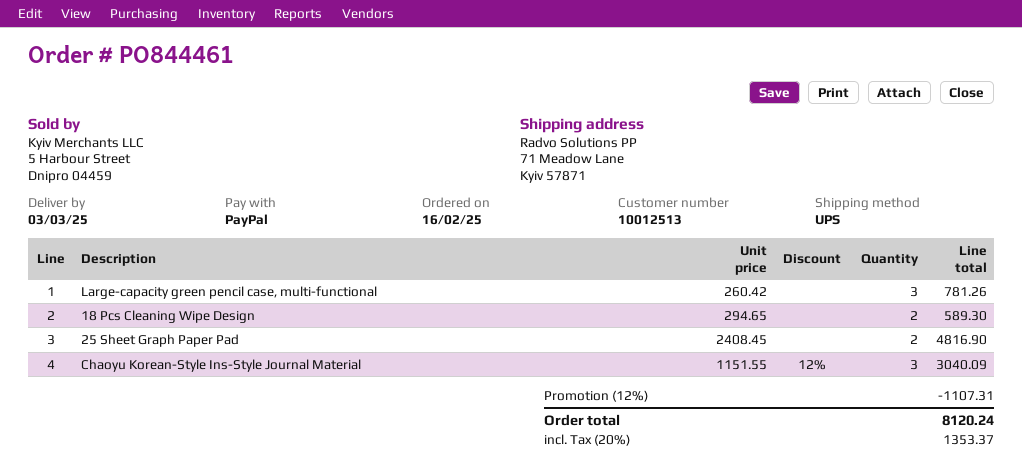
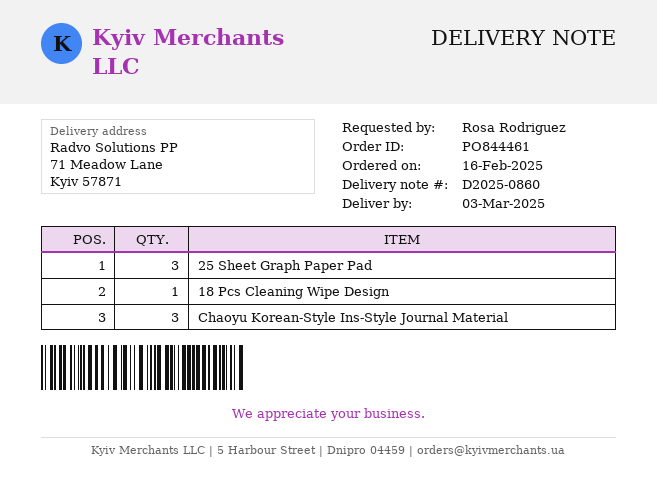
Large-capacity green pencil case, multi-functional: 3 -> none
18 Pcs Cleaning Wipe Design: 2 -> 1
25 Sheet Graph Paper Pad: 2 -> 3

